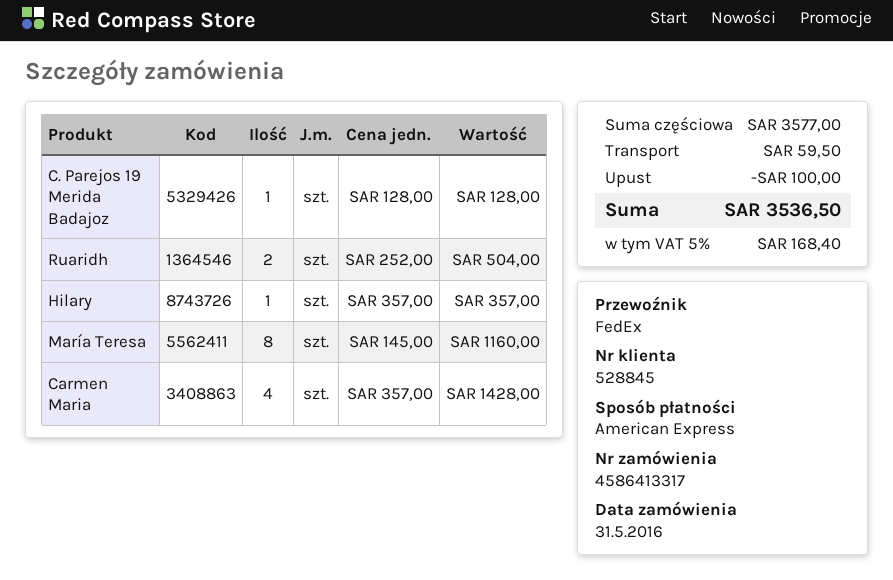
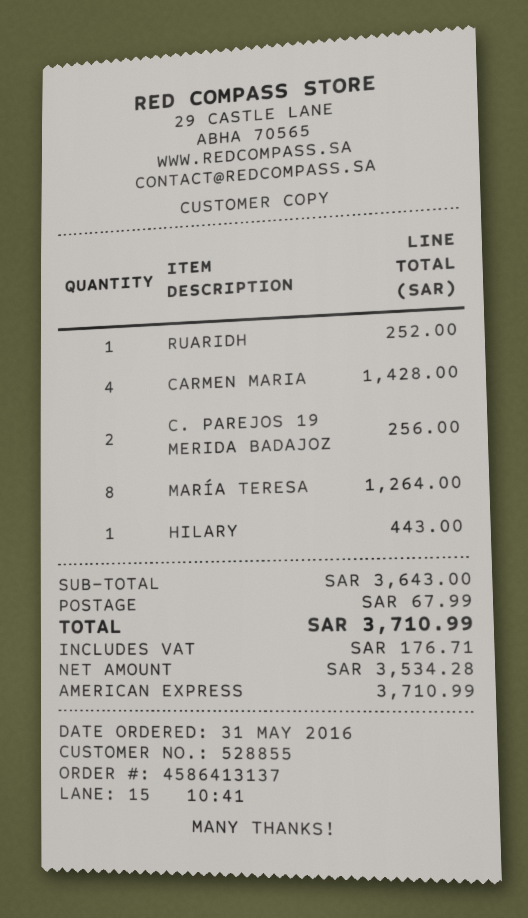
order number: 4586413317 -> 4586413137
customer number: 528845 -> 528855
C. Parejos 19 Merida Badajoz: 1 for 128.00 -> 2 for 256.00
Ruaridh: 2 for 504.00 -> 1 for 252.00
Hilary: 1 for 357.00 -> 1 for 443.00
María Teresa: 8 for 1160.00 -> 8 for 1264.00
subtotal: 3577.00 -> 3643.00
discount: 100.00 -> none
shipping: 59.50 -> 67.99
tax: 168.40 -> 176.71
total: 3536.50 -> 3710.99

